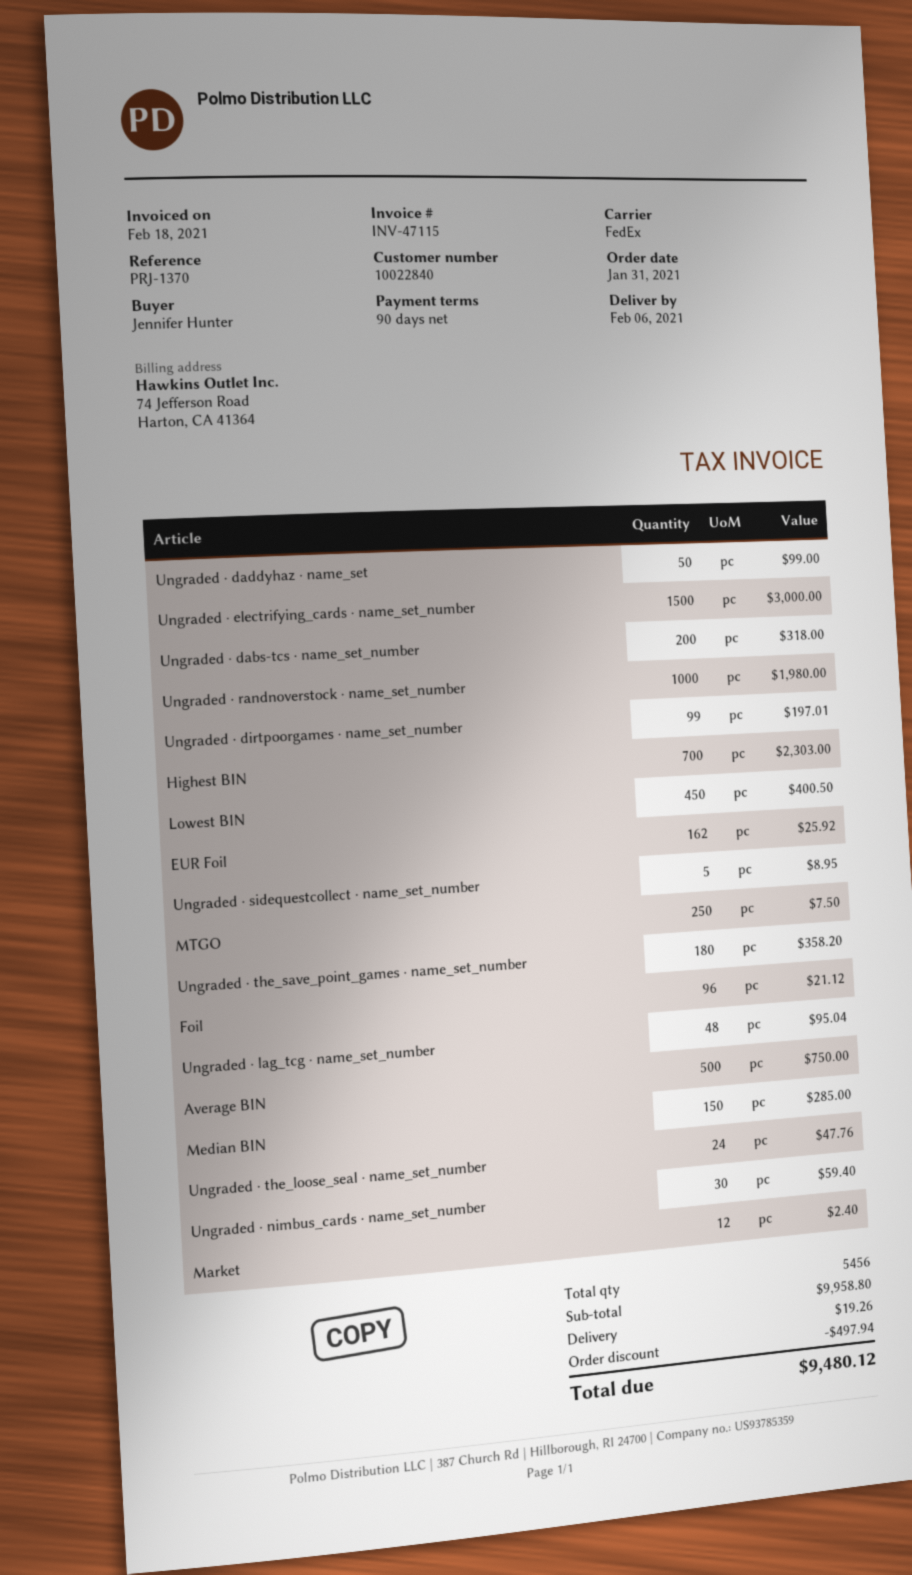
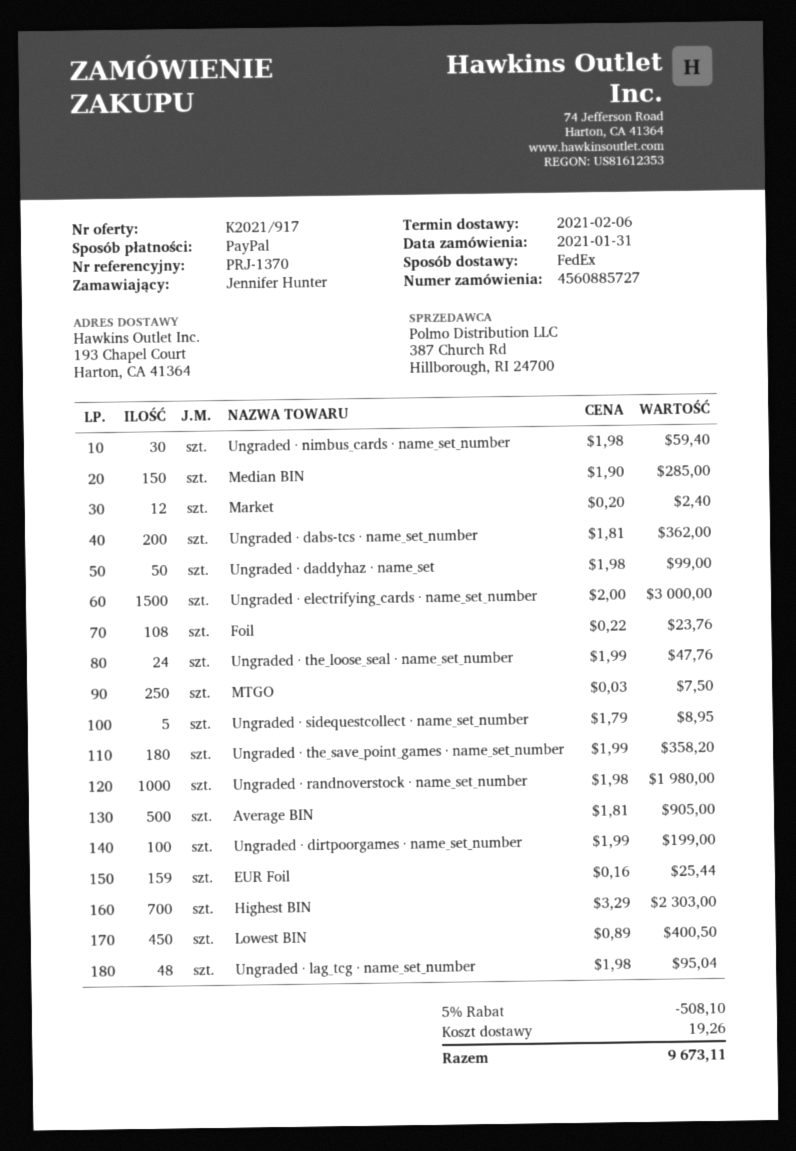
Ungraded · dabs-tcs · name_set_number: 200 for 318.00 -> 200 for 362.00
Ungraded · dirtpoorgames · name_set_number: 99 for 197.01 -> 100 for 199.00
EUR Foil: 162 for 25.92 -> 159 for 25.44
Foil: 96 for 21.12 -> 108 for 23.76
Average BIN: 500 for 750.00 -> 500 for 905.00
discount: 497.94 -> 508.10
total: 9480.12 -> 9673.11

